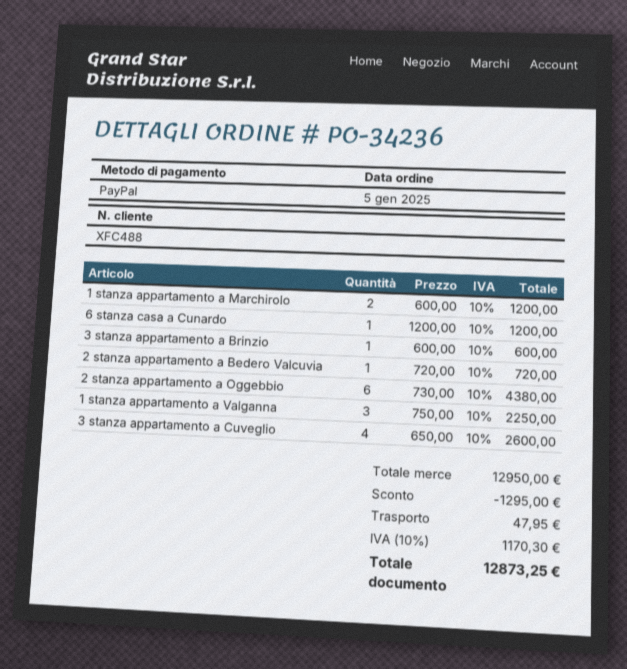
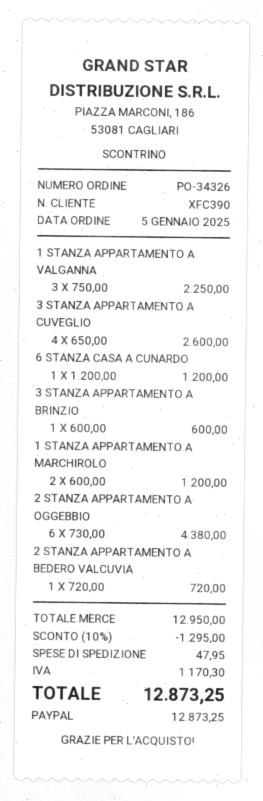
order number: PO-34236 -> PO-34326
customer number: XFC488 -> XFC390

